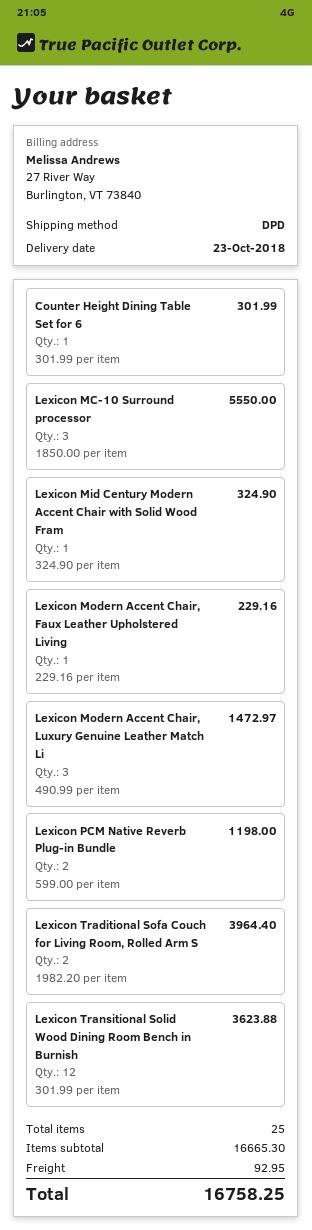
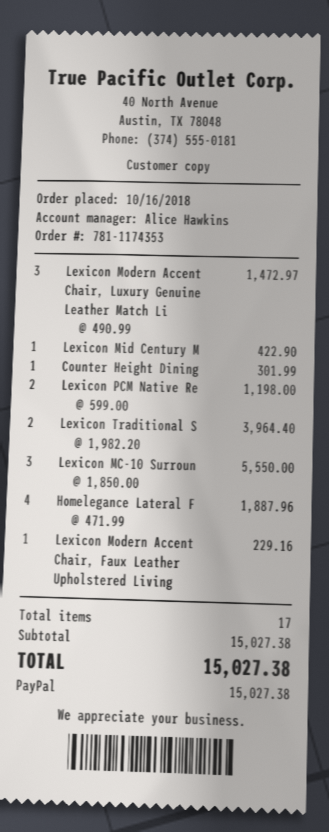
Lexicon Mid Century Modern Accent Chair with Solid Wood Fram: 1 x 324.90 = 324.90 -> 1 x 422.90 = 422.90
Lexicon Transitional Solid Wood Dining Room Bench in Burnish: 12 x 301.99 = 3623.88 -> none
Homelegance Lateral F: none -> 4 x 471.99 = 1887.96
total quantity: 25 -> 17
subtotal: 16665.30 -> 15027.38
shipping: 92.95 -> none
total: 16758.25 -> 15027.38

